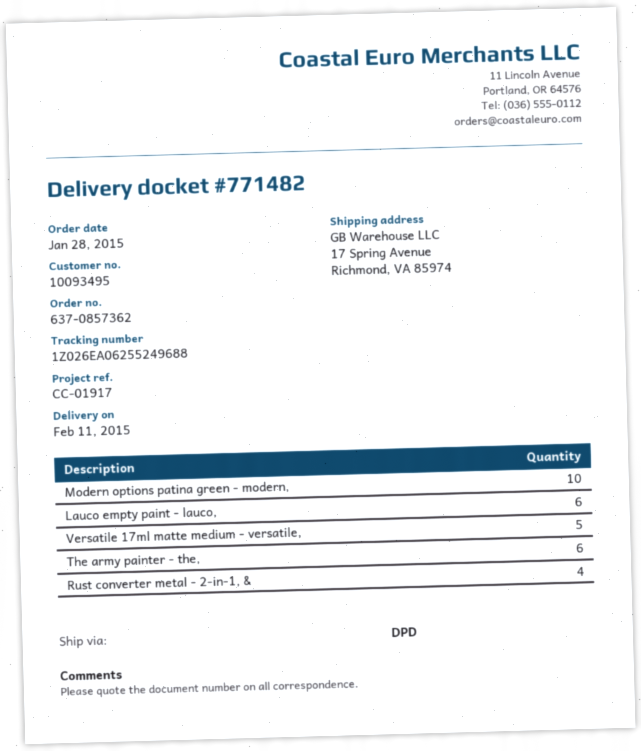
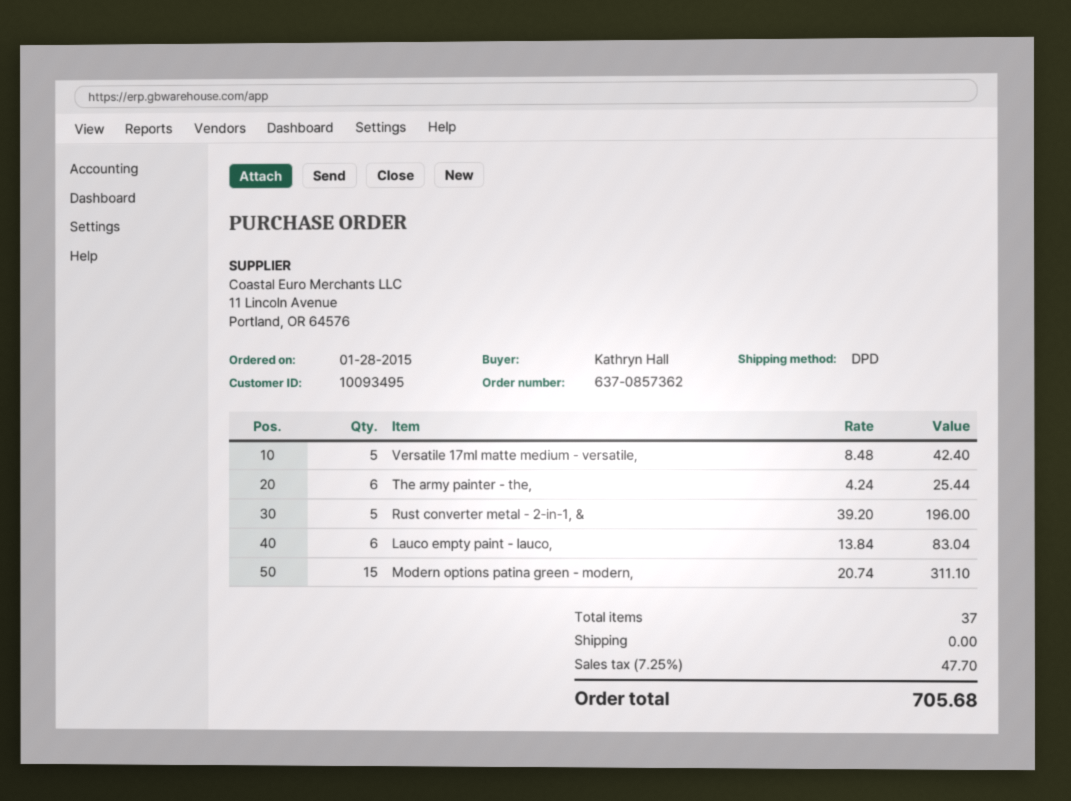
Modern options patina green - modern,: 10 -> 15
Rust converter metal - 2-in-1, &: 4 -> 5

